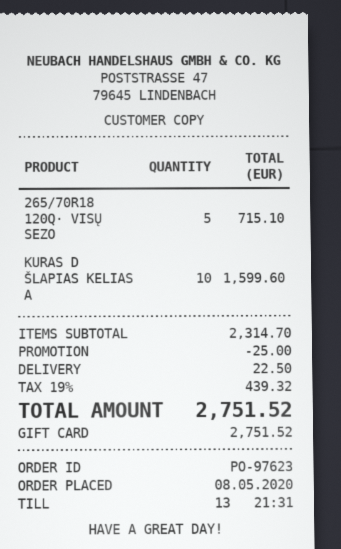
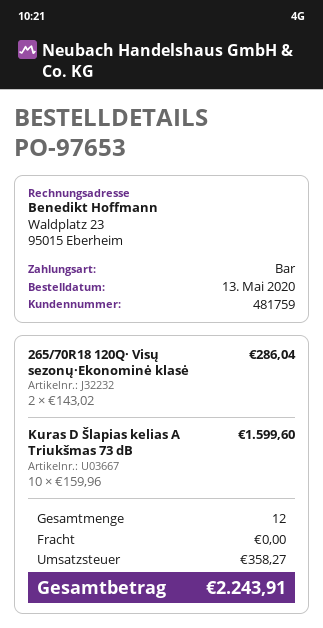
order number: PO-97623 -> PO-97653
order date: 2020-05-08 -> 2020-05-13
payment method: gift card -> cash
265/70R18 120Q· VISŲ SEZO: 5 for 715.10 -> 2 for 286.04
discount: 25.00 -> none
shipping: 22.50 -> 0.00
tax: 439.32 -> 358.27
total: 2751.52 -> 2243.91

